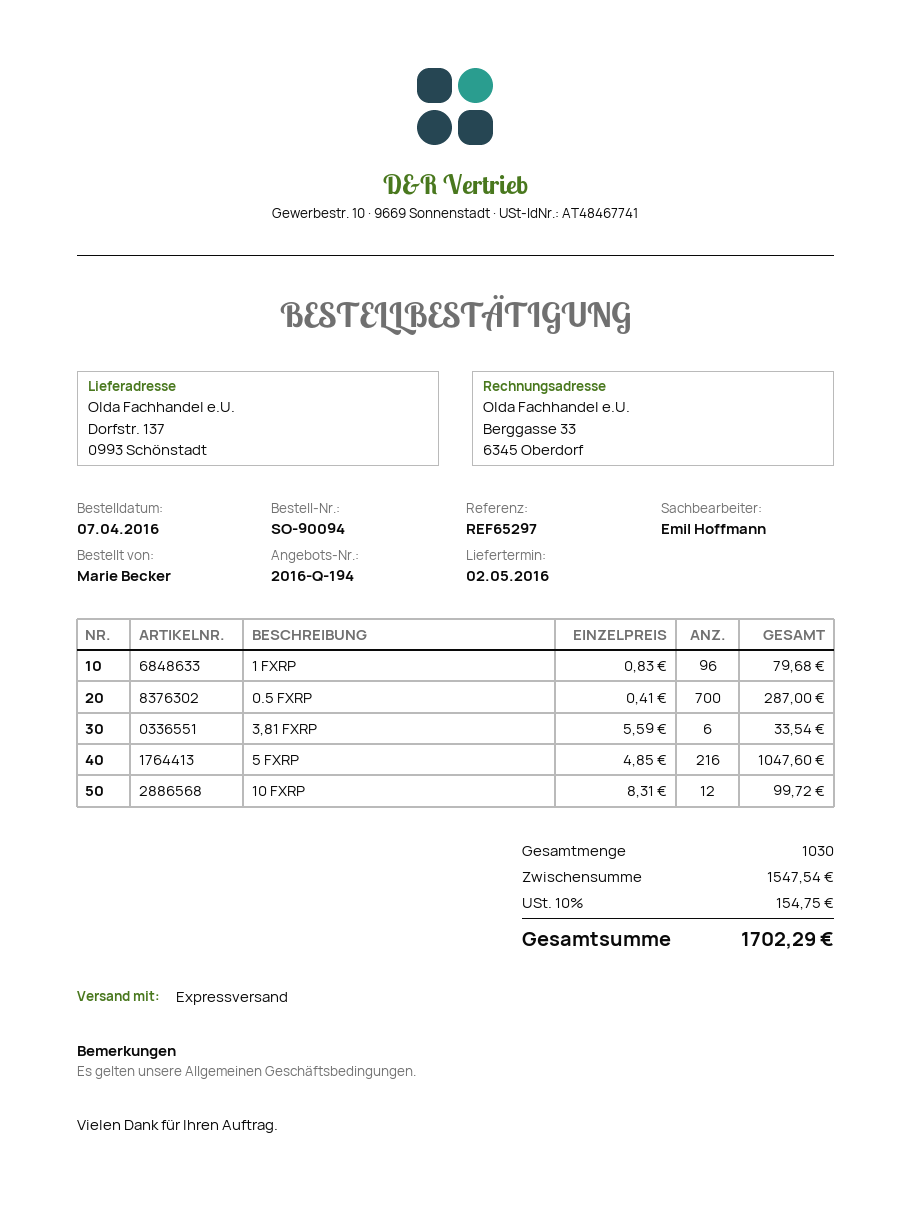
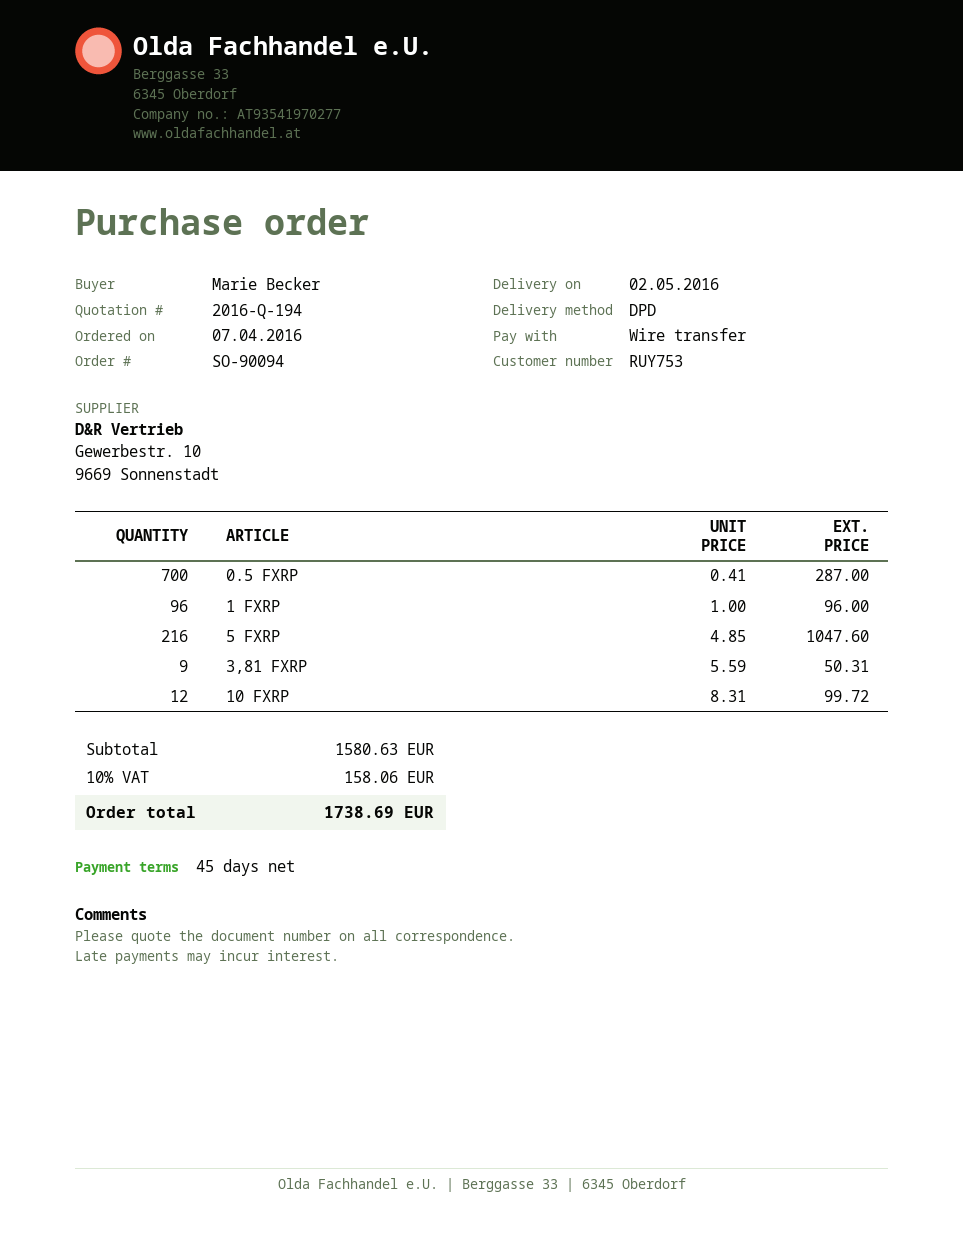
shipping method: express -> DPD
1 FXRP: 96 x 0.83 = 79.68 -> 96 x 1.00 = 96.00
3,81 FXRP: 6 x 5.59 = 33.54 -> 9 x 5.59 = 50.31
subtotal: 1547.54 -> 1580.63
tax: 10% = 154.75 -> 10% = 158.06
total: 1702.29 -> 1738.69

